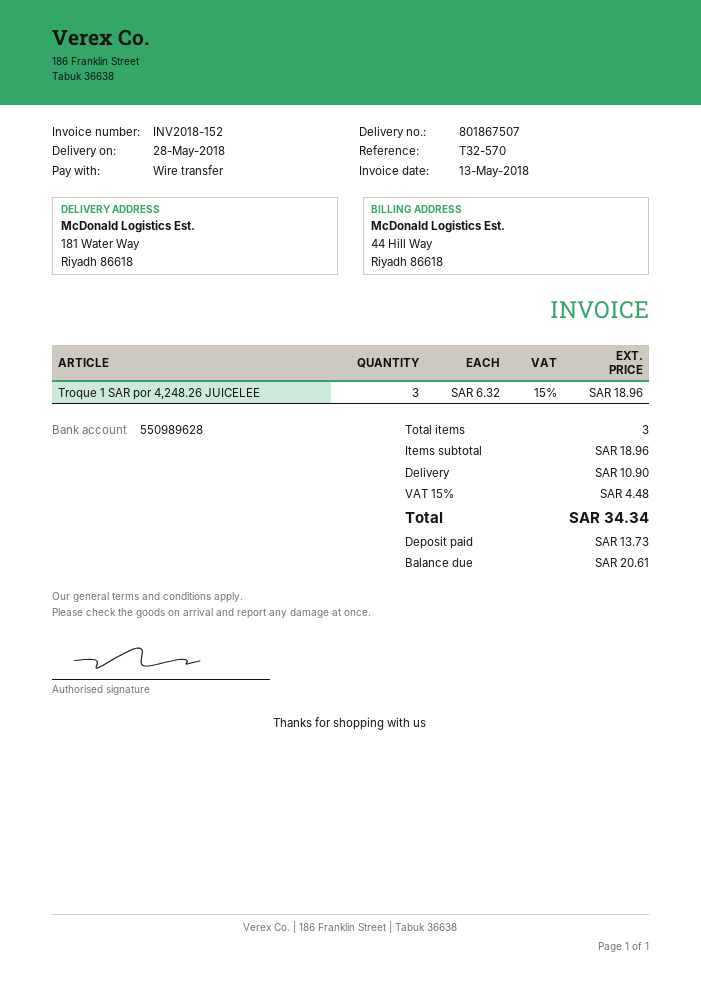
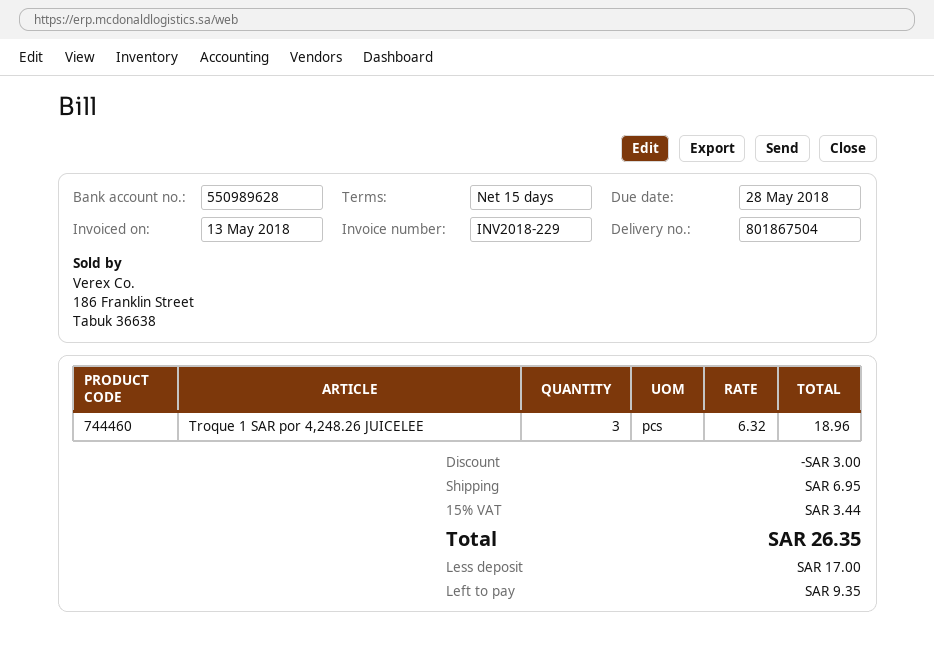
delivery note number: 801867507 -> 801867504
invoice number: INV2018-152 -> INV2018-229
discount: none -> 3.00
shipping: 10.90 -> 6.95
tax: 15% = 4.48 -> 15% = 3.44
total: 34.34 -> 26.35
deposit: 13.73 -> 17.00
balance: 20.61 -> 9.35

